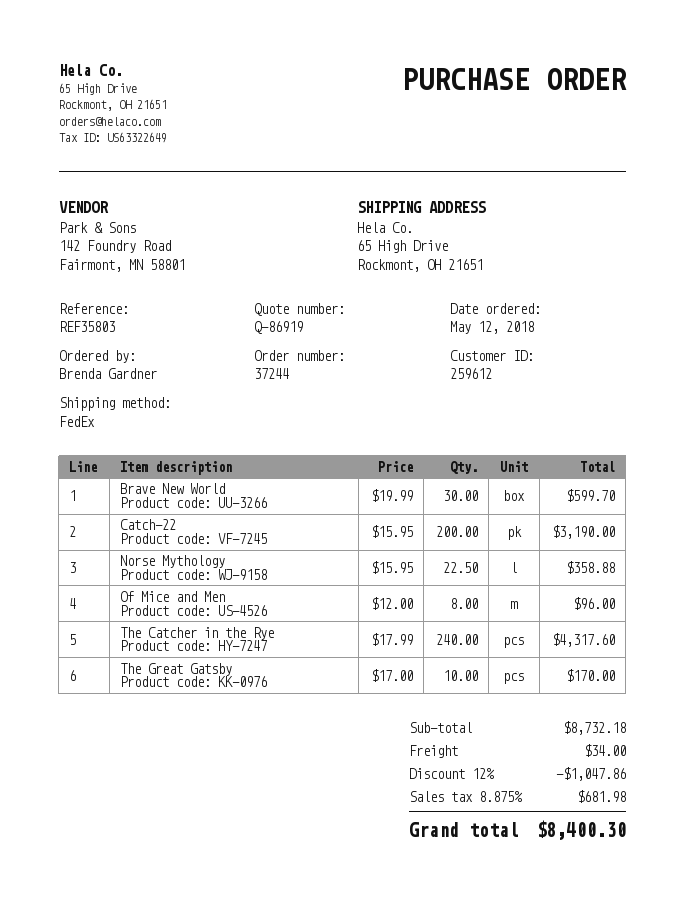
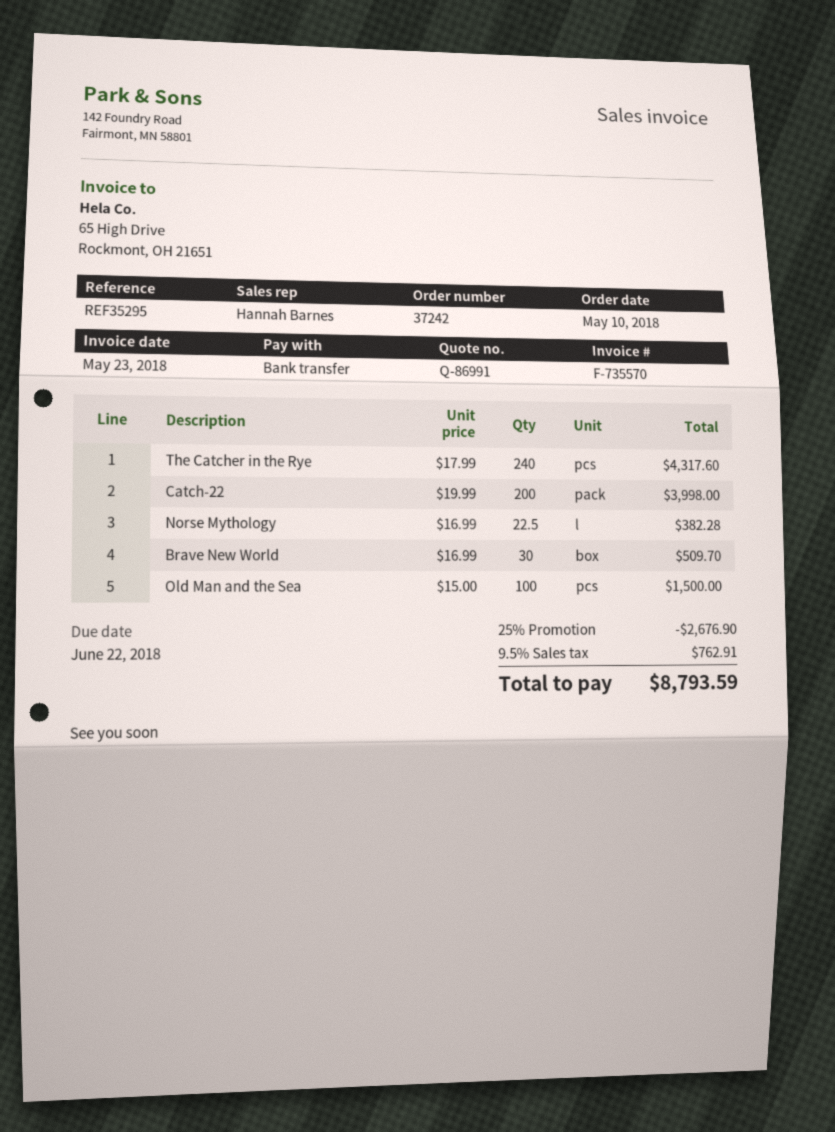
quote number: Q-86919 -> Q-86991
order number: 37244 -> 37242
order date: 2018-05-12 -> 2018-05-10
reference: REF35803 -> REF35295
Brave New World: 30 x 19.99 = 599.70 -> 30 x 16.99 = 509.70
Catch-22: 200 x 15.95 = 3190.00 -> 200 x 19.99 = 3998.00
Norse Mythology: 22.5 x 15.95 = 358.88 -> 22.5 x 16.99 = 382.28
Of Mice and Men: 8 x 12.00 = 96.00 -> none
The Great Gatsby: 10 x 17.00 = 170.00 -> none
Old Man and the Sea: none -> 100 x 15.00 = 1500.00
discount: 12% = 1047.86 -> 25% = 2676.90
shipping: 34.00 -> none
tax: 8.875% = 681.98 -> 9.5% = 762.91
total: 8400.30 -> 8793.59

